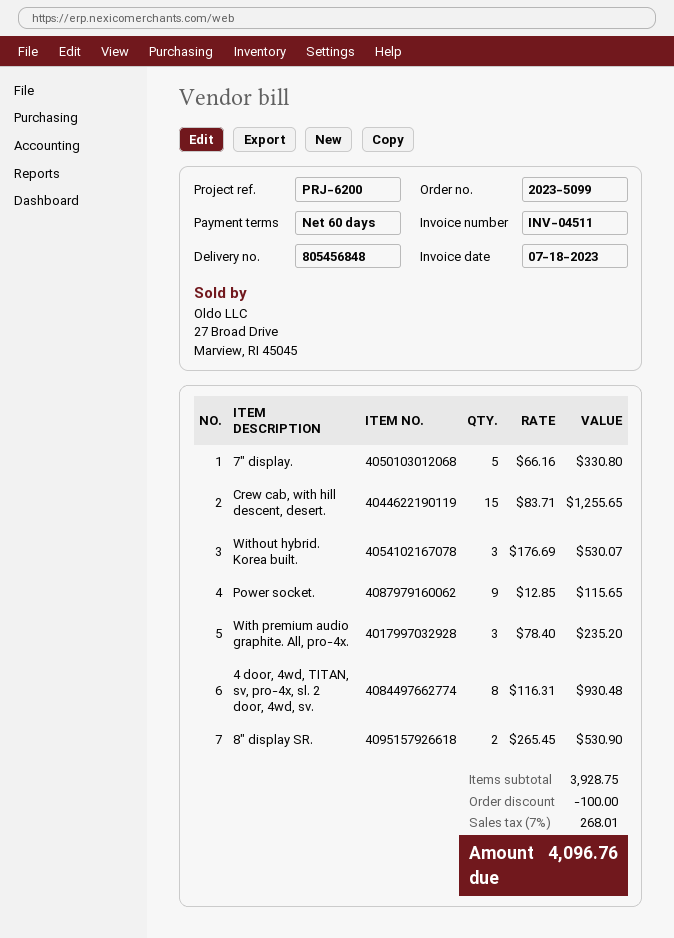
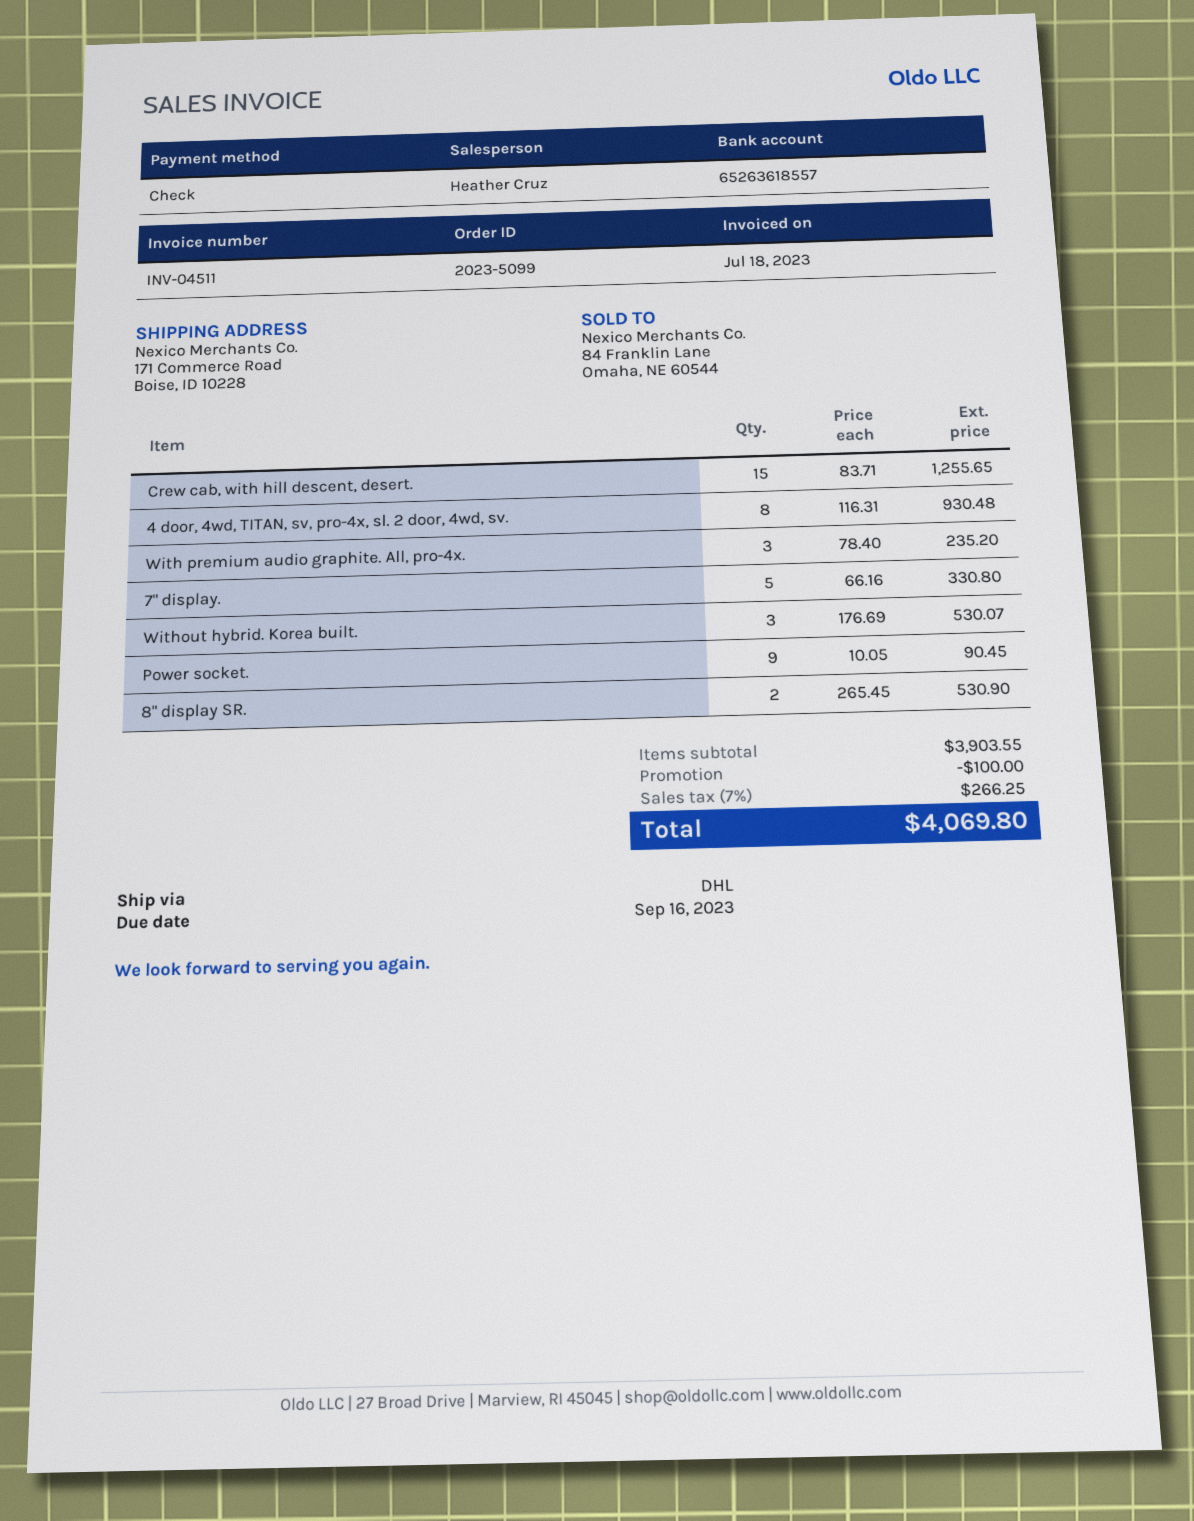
Power socket.: 9 x 12.85 = 115.65 -> 9 x 10.05 = 90.45
subtotal: 3928.75 -> 3903.55
tax: 7% = 268.01 -> 7% = 266.25
total: 4096.76 -> 4069.80

